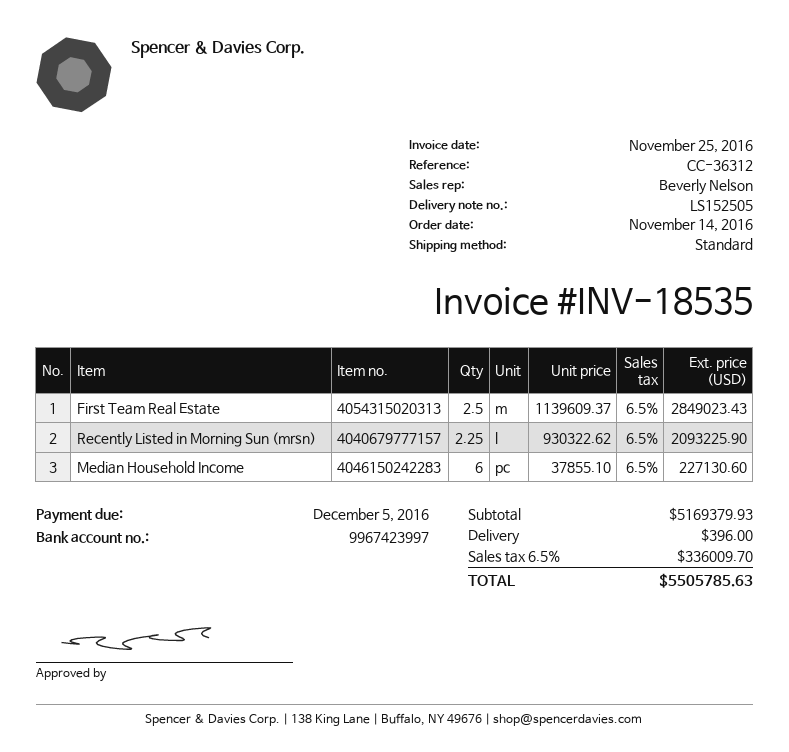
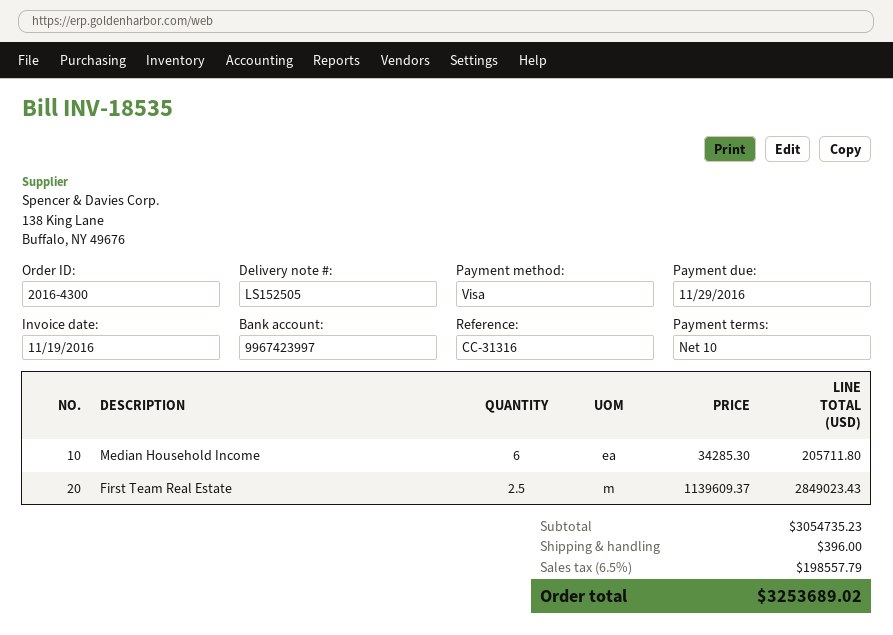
invoice date: 2016-11-25 -> 2016-11-19
due date: 2016-12-05 -> 2016-11-29
reference: CC-36312 -> CC-31316
Recently Listed in Morning Sun (mrsn): 2.25 x 930322.62 = 2093225.90 -> none
Median Household Income: 6 x 37855.10 = 227130.60 -> 6 x 34285.30 = 205711.80
subtotal: 5169379.93 -> 3054735.23
tax: 6.5% = 336009.70 -> 6.5% = 198557.79
total: 5505785.63 -> 3253689.02

